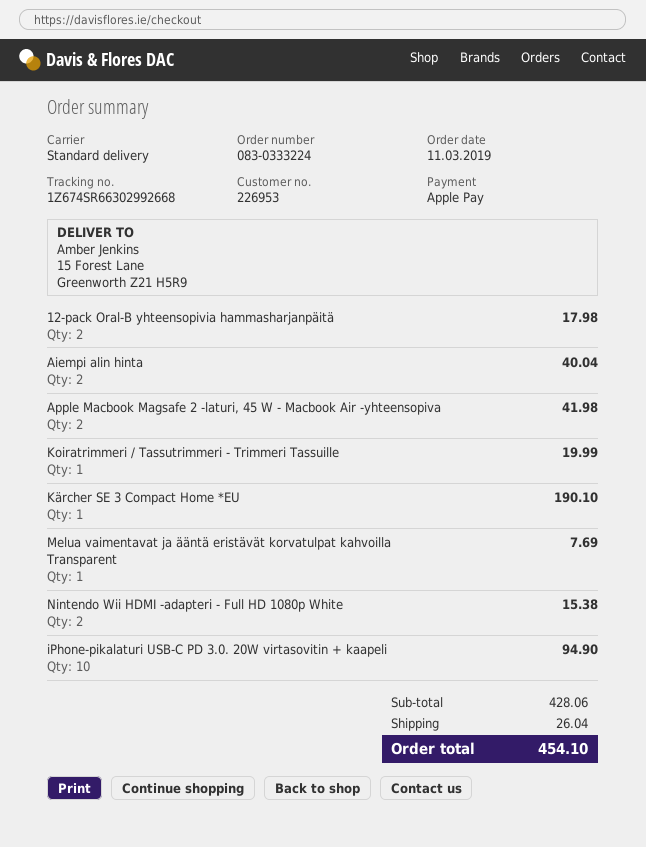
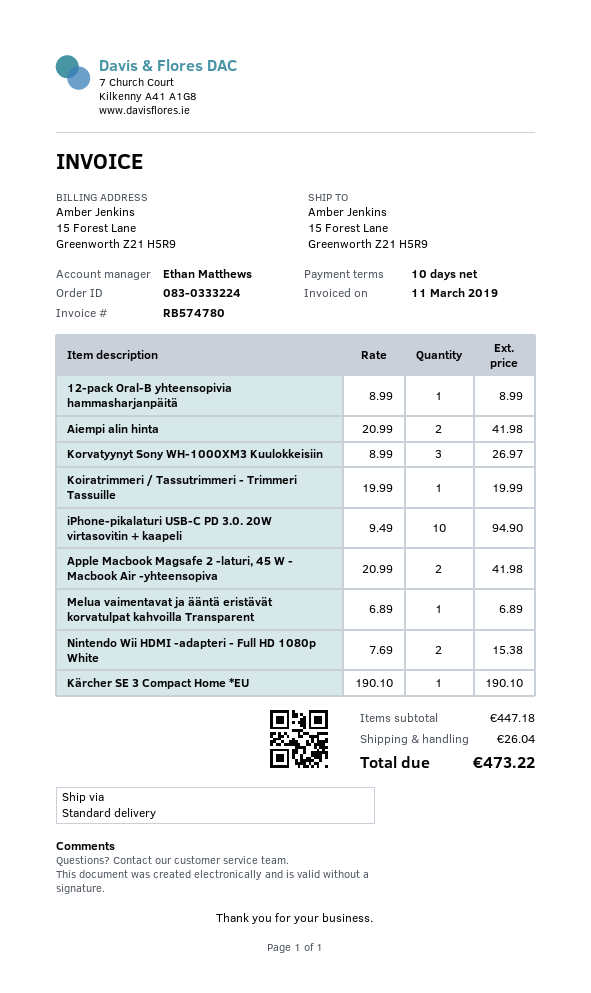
12-pack Oral-B yhteensopivia hammasharjanpäitä: 2 for 17.98 -> 1 for 8.99
Aiempi alin hinta: 2 for 40.04 -> 2 for 41.98
Melua vaimentavat ja ääntä eristävät korvatulpat kahvoilla Transparent: 1 for 7.69 -> 1 for 6.89
Korvatyynyt Sony WH-1000XM3 Kuulokkeisiin: none -> 3 for 26.97
subtotal: 428.06 -> 447.18
total: 454.10 -> 473.22

